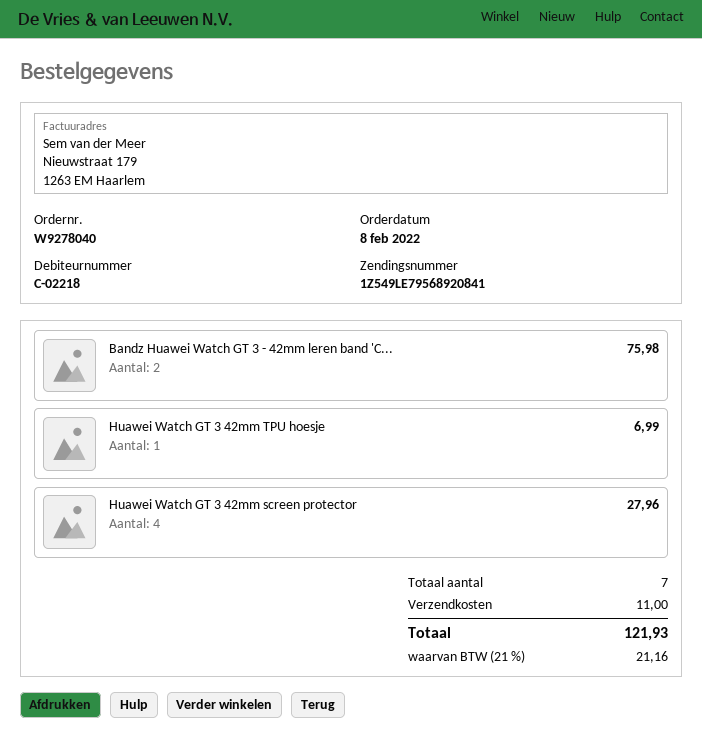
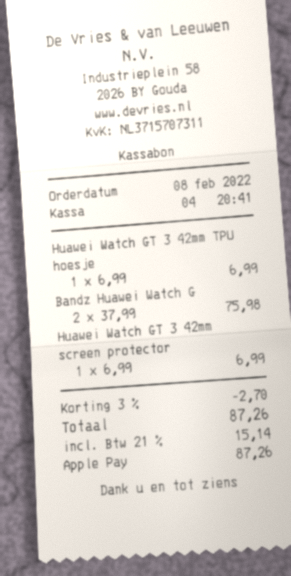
Huawei Watch GT 3 42mm screen protector: 4 for 27.96 -> 1 for 6.99
discount: none -> 3% = 2.70
shipping: 11.00 -> none
tax: 21% = 21.16 -> 21% = 15.14
total: 121.93 -> 87.26

